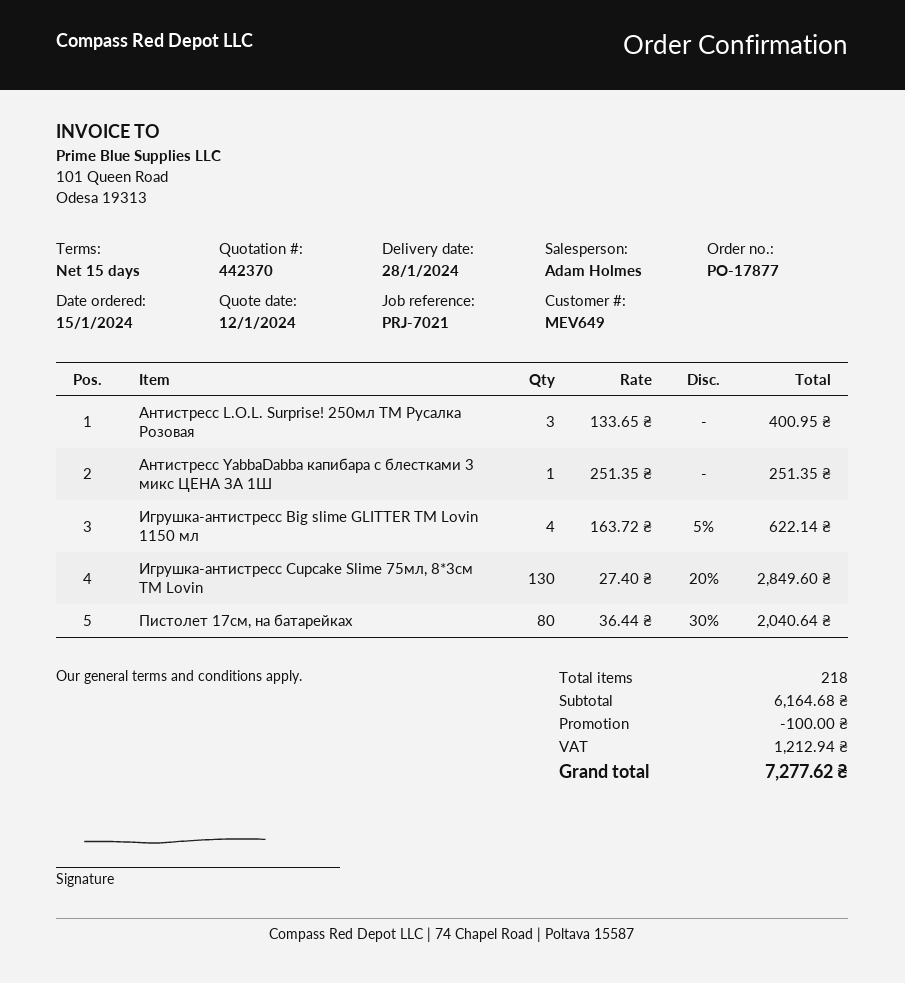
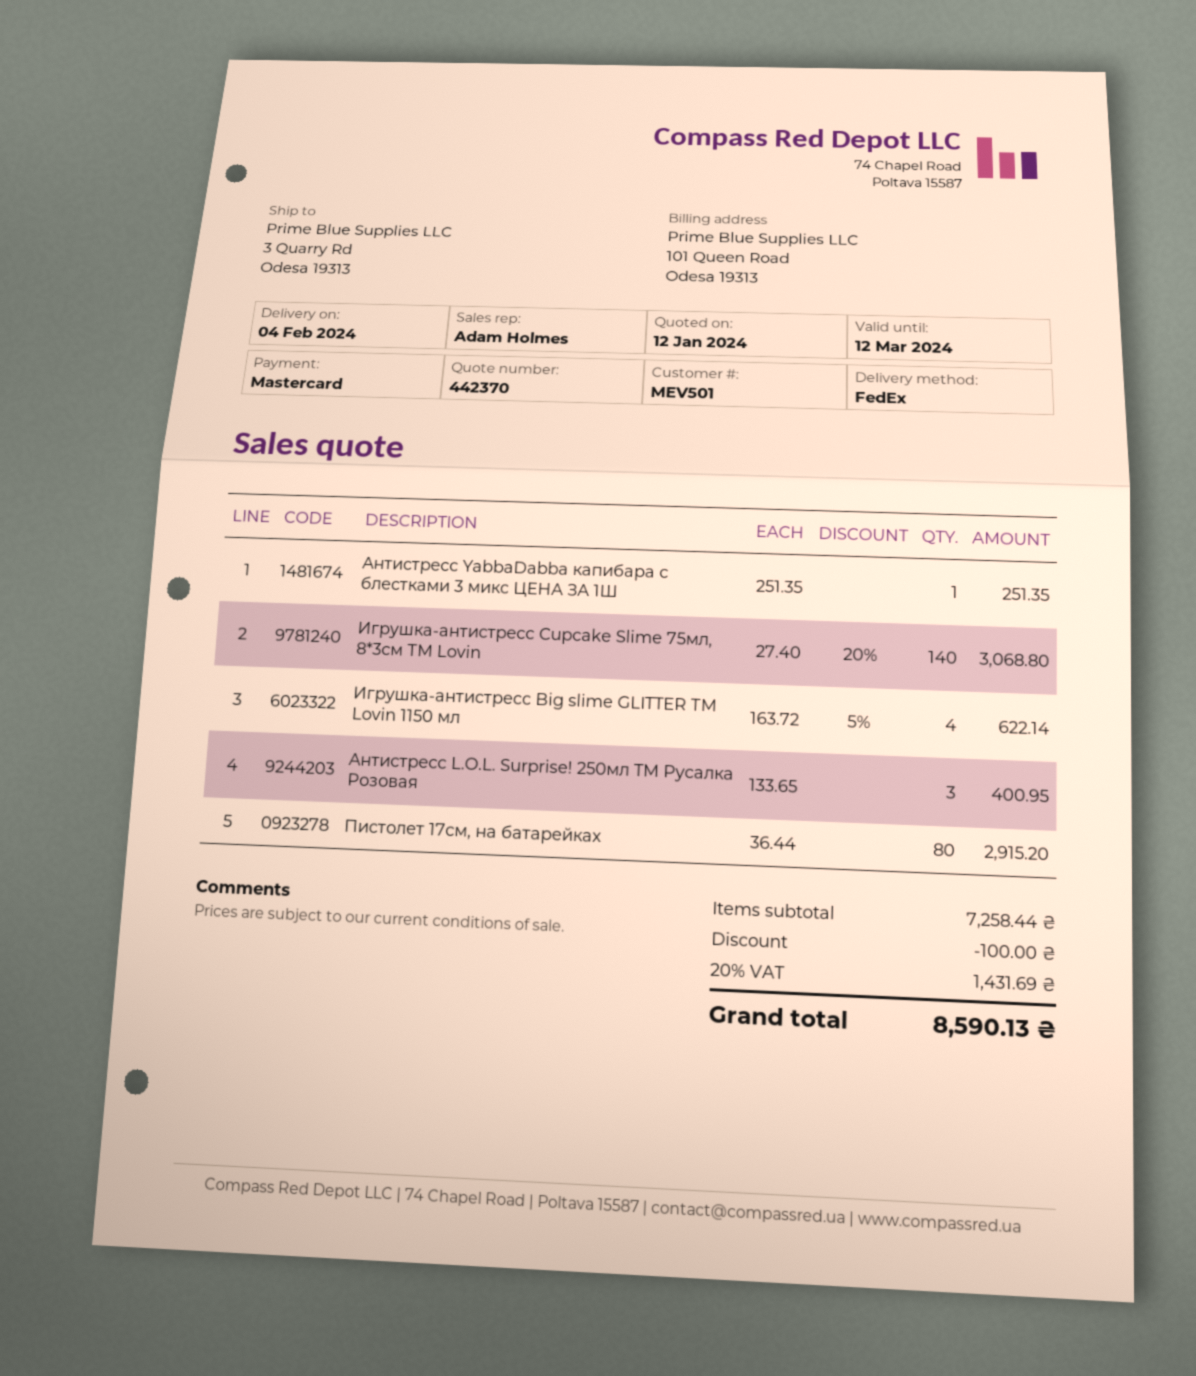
delivery date: 2024-01-28 -> 2024-02-04
customer number: MEV649 -> MEV501
Игрушка-антистресс Сupcake Slime 75мл, 8*3см ТМ Lovin: 130 x 27.40 - 20% = 2849.60 -> 140 x 27.40 - 20% = 3068.80
Пистолет 17см, на батарейках: 80 x 36.44 - 30% = 2040.64 -> 80 x 36.44 = 2915.20
subtotal: 6164.68 -> 7258.44
tax: 1212.94 -> 1431.69
total: 7277.62 -> 8590.13

